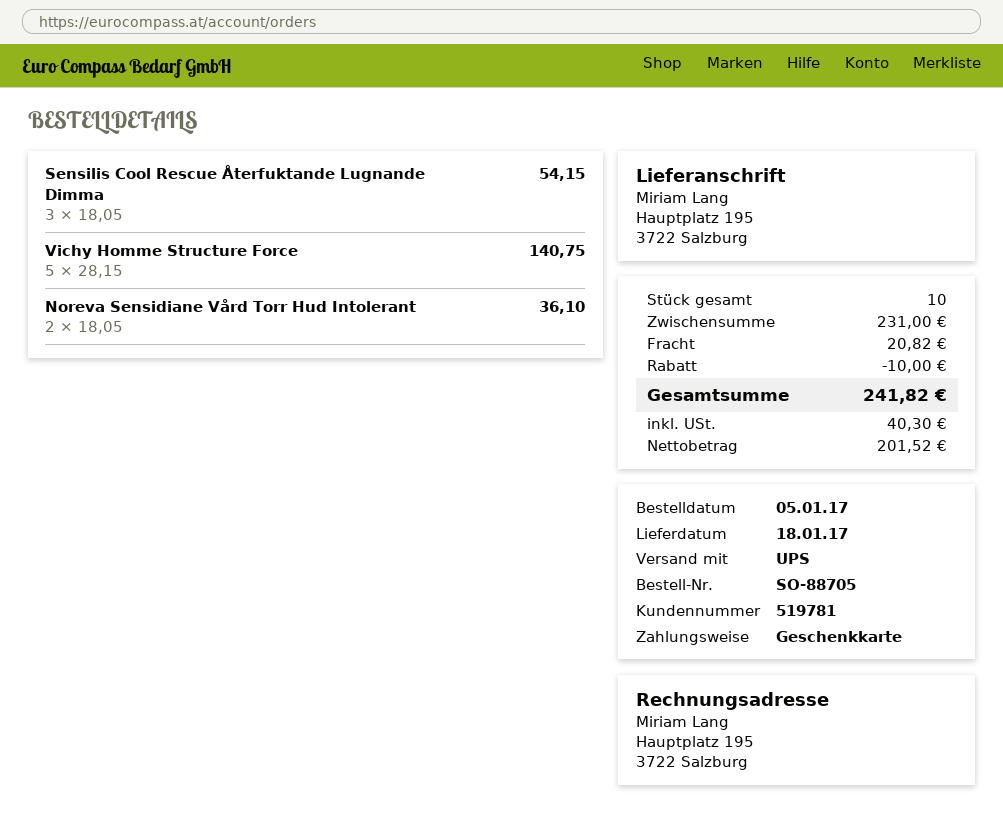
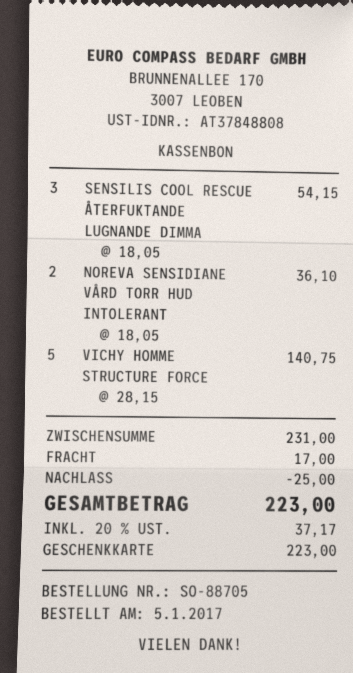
discount: 10.00 -> 25.00
shipping: 20.82 -> 17.00
tax: 40.30 -> 37.17
total: 241.82 -> 223.00

